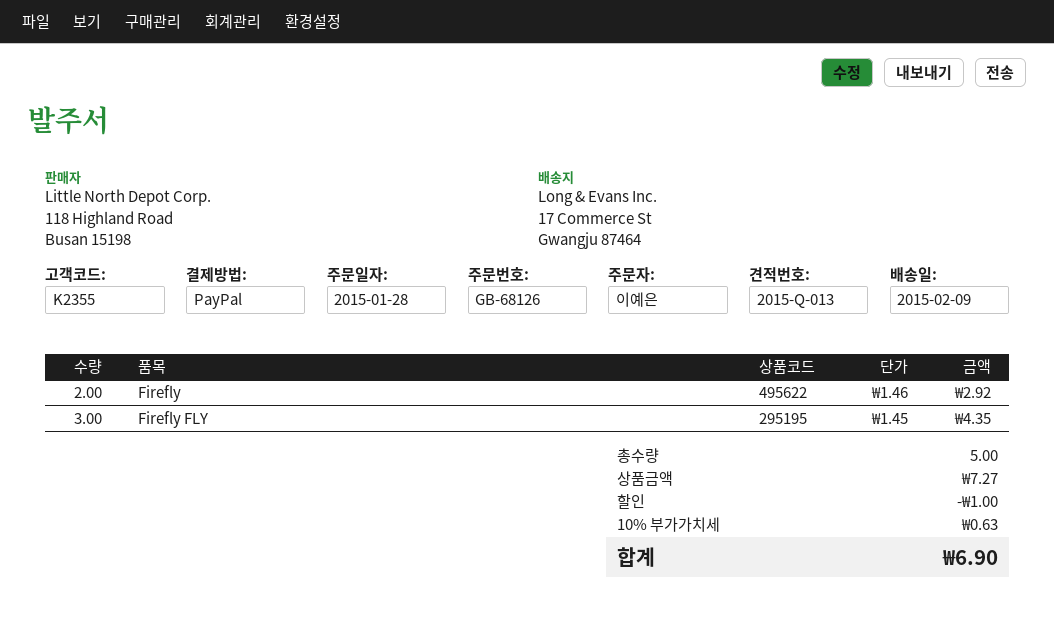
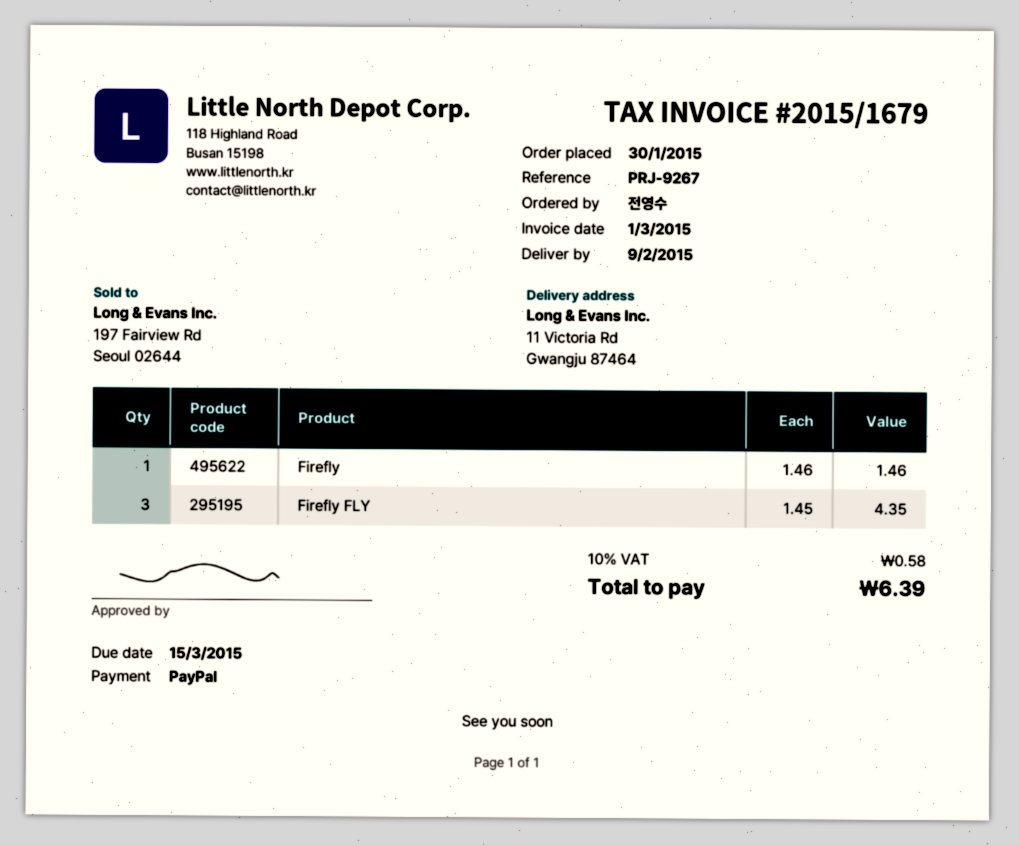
order date: 2015-01-28 -> 2015-01-30
ordered by: 이예은 -> 전영수
ship to: 17 Commerce St, Gwangju 87464 -> 11 Victoria Rd, Gwangju 87464
Firefly: 2 x 1.46 = 2.92 -> 1 x 1.46 = 1.46
discount: 1.00 -> none
tax: 10% = 0.63 -> 10% = 0.58
total: 6.90 -> 6.39

